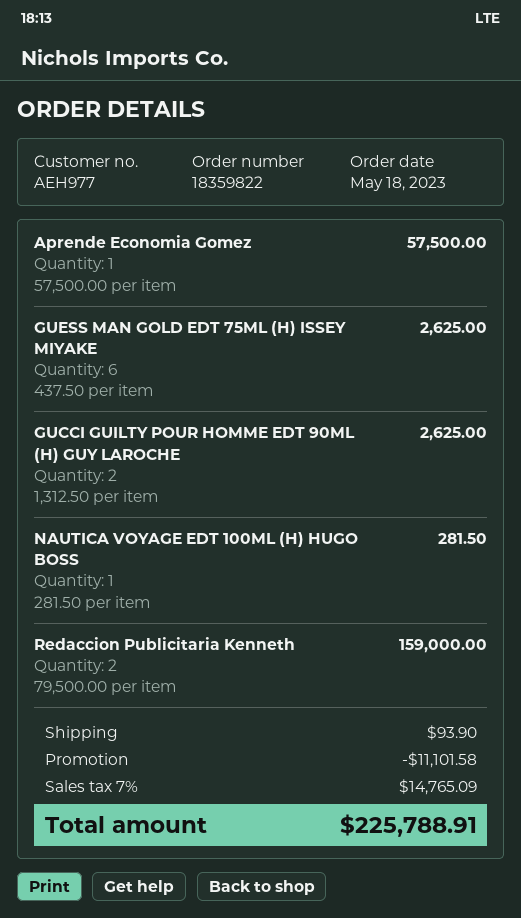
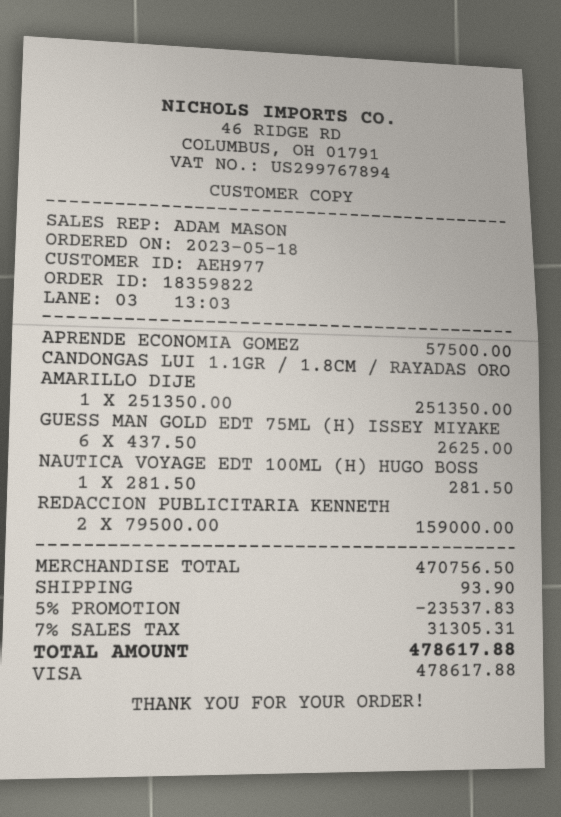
GUCCI GUILTY POUR HOMME EDT 90ML (H) GUY LAROCHE: 2 x 1312.50 = 2625.00 -> none
CANDONGAS LUI 1.1GR / 1.8CM / RAYADAS ORO AMARILLO DIJE: none -> 1 x 251350.00 = 251350.00
discount: 11101.58 -> 23537.83
tax: 7% = 14765.09 -> 7% = 31305.31
total: 225788.91 -> 478617.88

